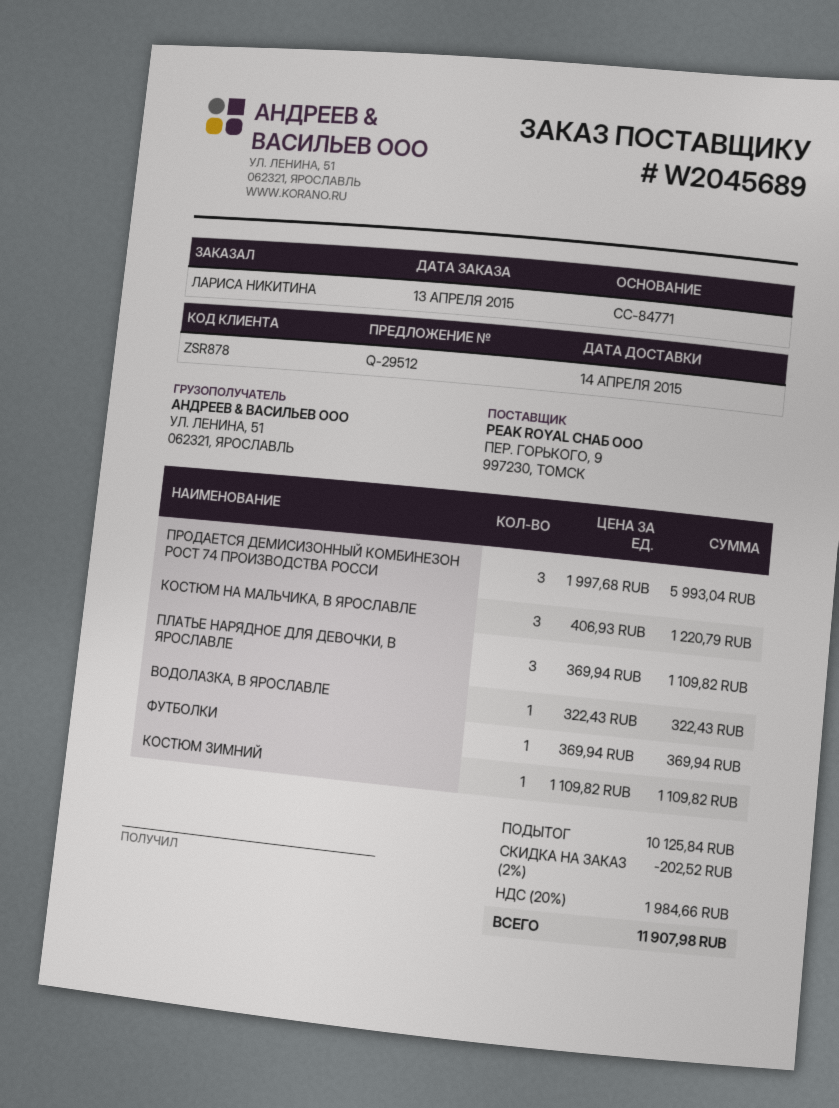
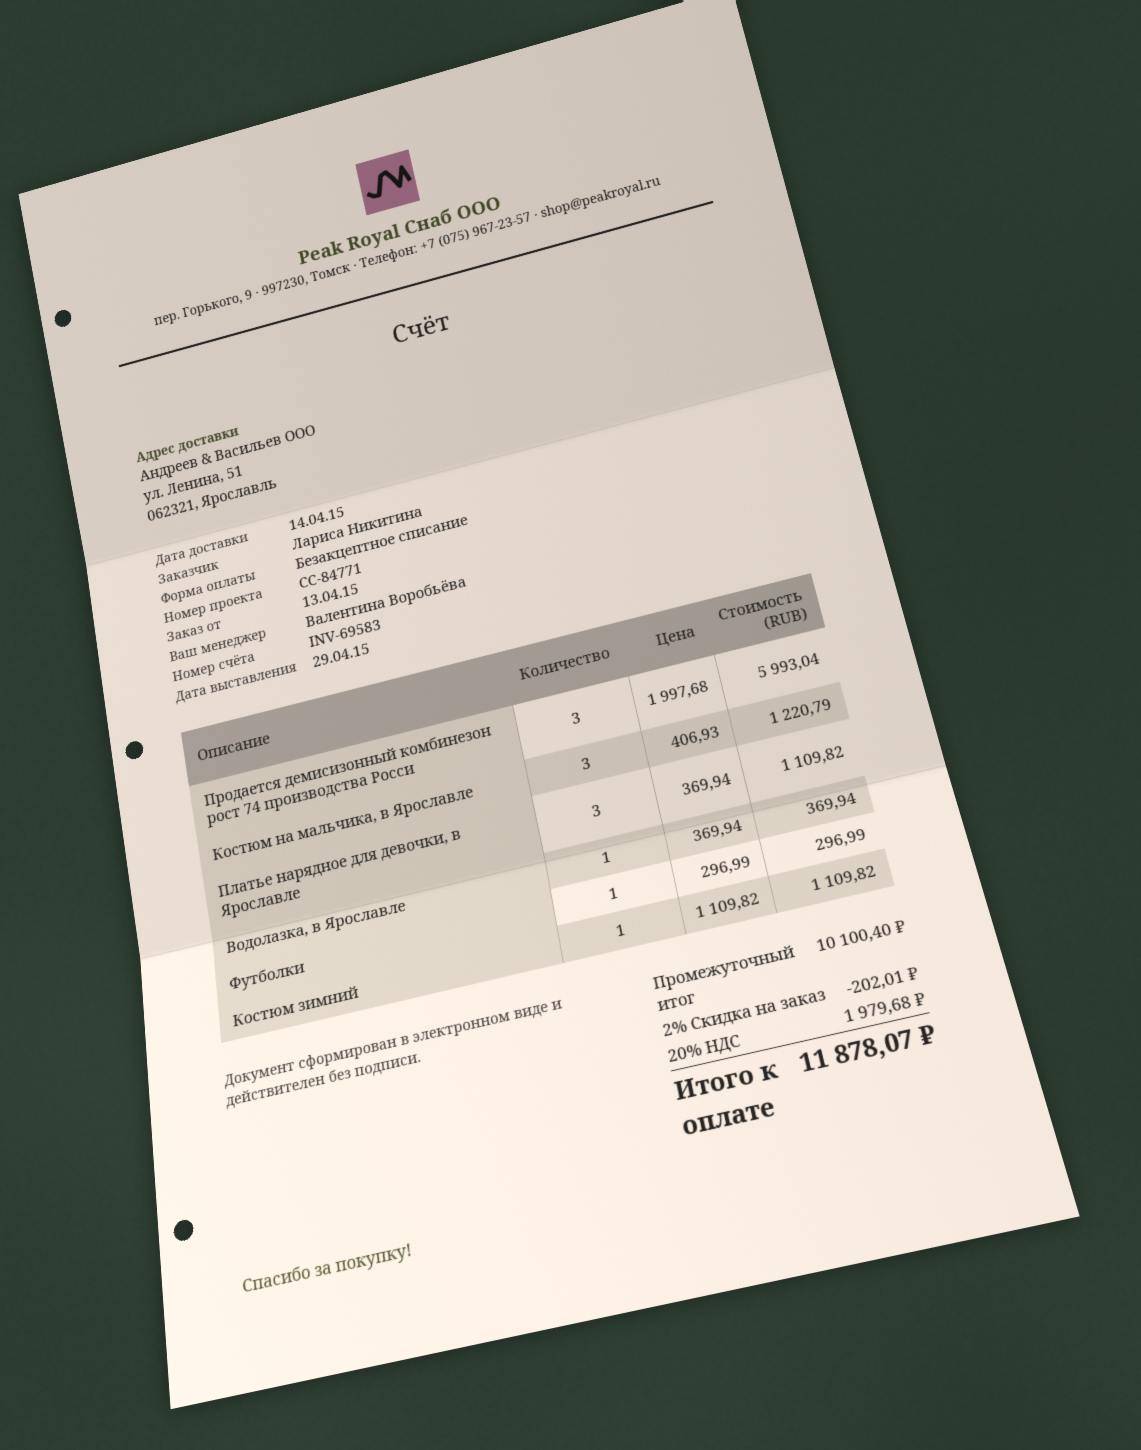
ВОДОЛАЗКА, В ЯРОСЛАВЛЕ: 1 x 322.43 = 322.43 -> 1 x 369.94 = 369.94
ФУТБОЛКИ: 1 x 369.94 = 369.94 -> 1 x 296.99 = 296.99
subtotal: 10125.84 -> 10100.40
discount: 2% = 202.52 -> 2% = 202.01
tax: 20% = 1984.66 -> 20% = 1979.68
total: 11907.98 -> 11878.07

